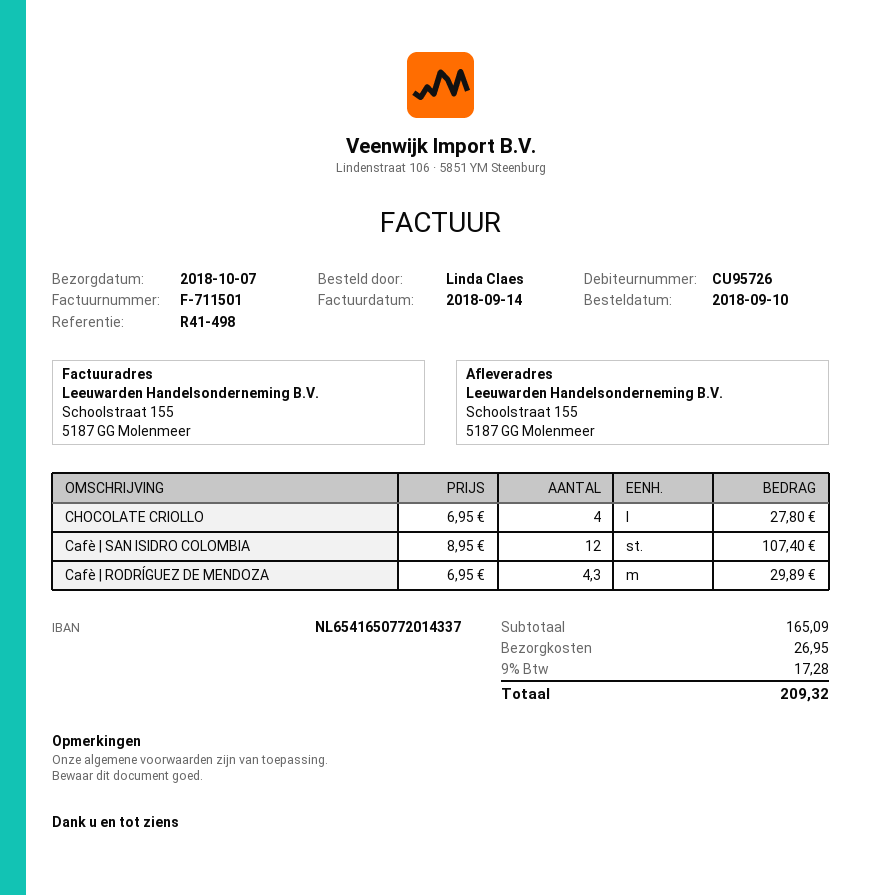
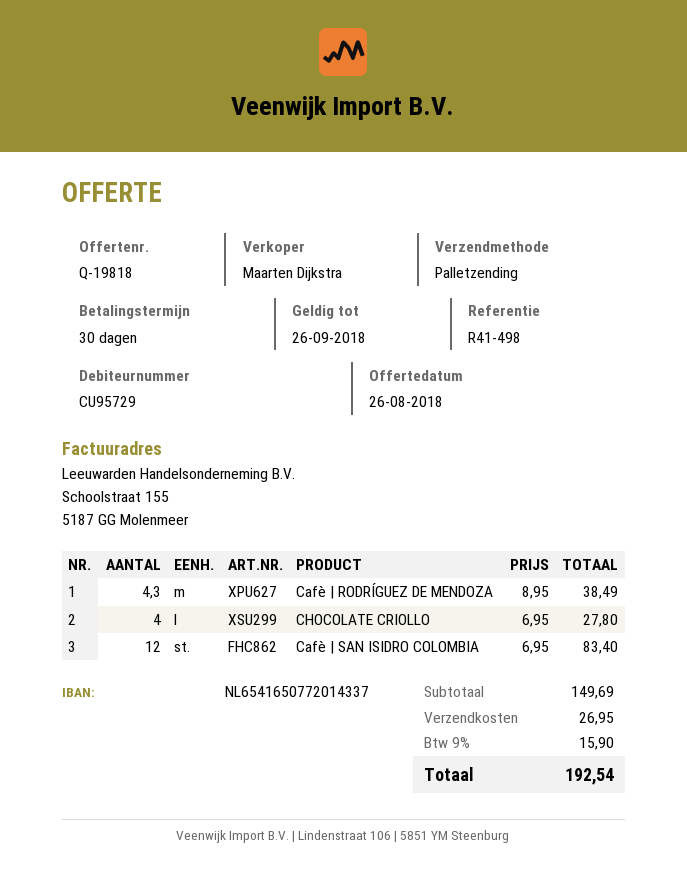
customer number: CU95726 -> CU95729
Cafè | SAN ISIDRO COLOMBIA: 12 x 8.95 = 107.40 -> 12 x 6.95 = 83.40
Cafè | RODRÍGUEZ DE MENDOZA: 4.3 x 6.95 = 29.89 -> 4.3 x 8.95 = 38.49
subtotal: 165.09 -> 149.69
tax: 9% = 17.28 -> 9% = 15.90
total: 209.32 -> 192.54

